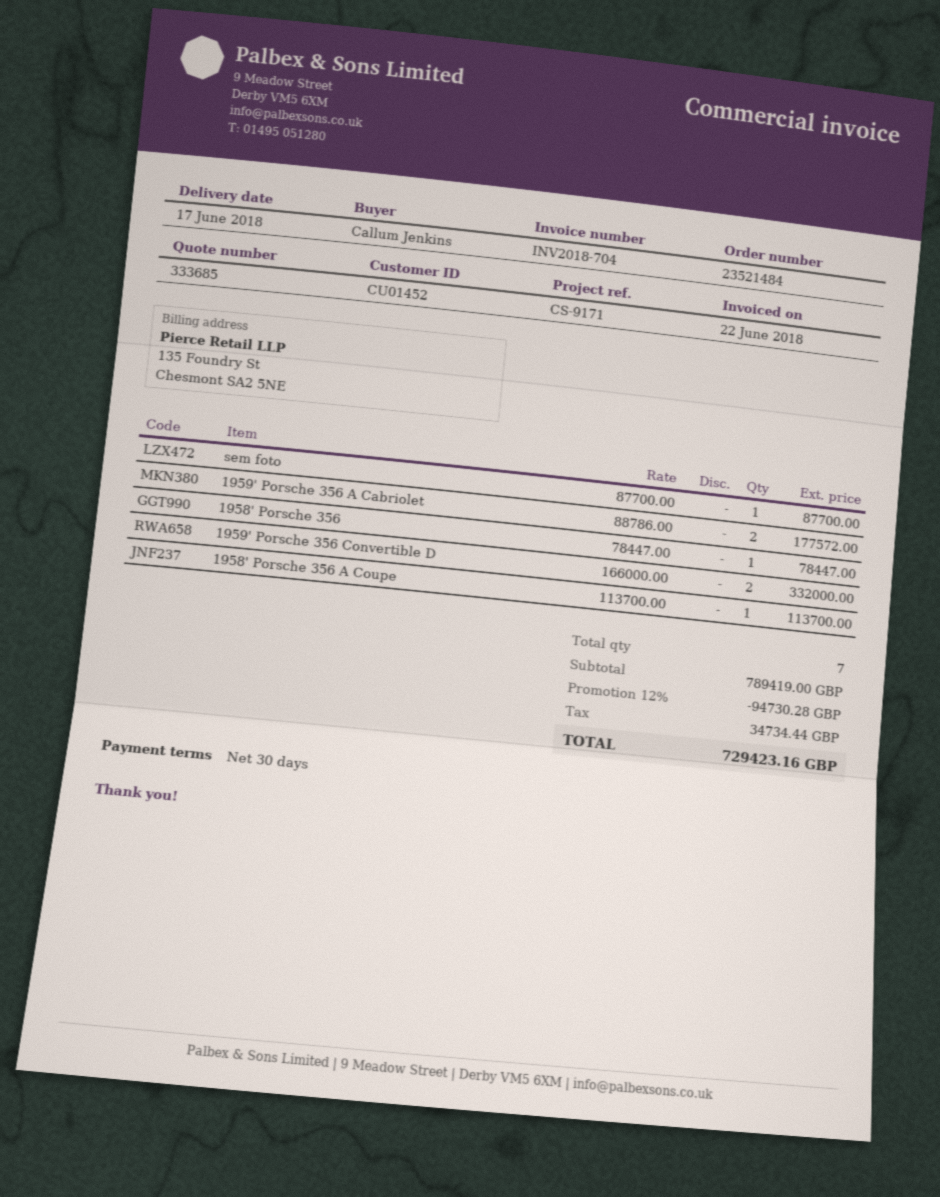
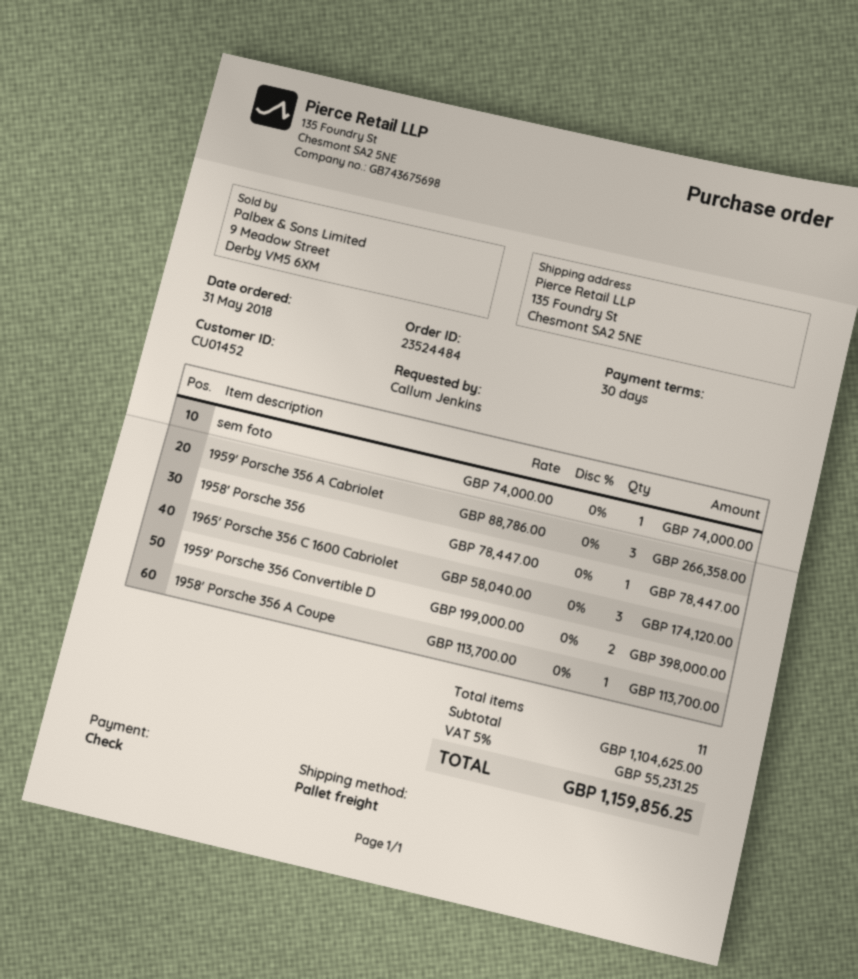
order number: 23521484 -> 23524484
sem foto: 1 x 87700.00 = 87700.00 -> 1 x 74000.00 = 74000.00
1959' Porsche 356 A Cabriolet: 2 x 88786.00 = 177572.00 -> 3 x 88786.00 = 266358.00
1959' Porsche 356 Convertible D: 2 x 166000.00 = 332000.00 -> 2 x 199000.00 = 398000.00
1965' Porsche 356 C 1600 Cabriolet: none -> 3 x 58040.00 = 174120.00
total quantity: 7 -> 11
subtotal: 789419.00 -> 1104625.00
discount: 12% = 94730.28 -> none
tax: 34734.44 -> 55231.25
total: 729423.16 -> 1159856.25

